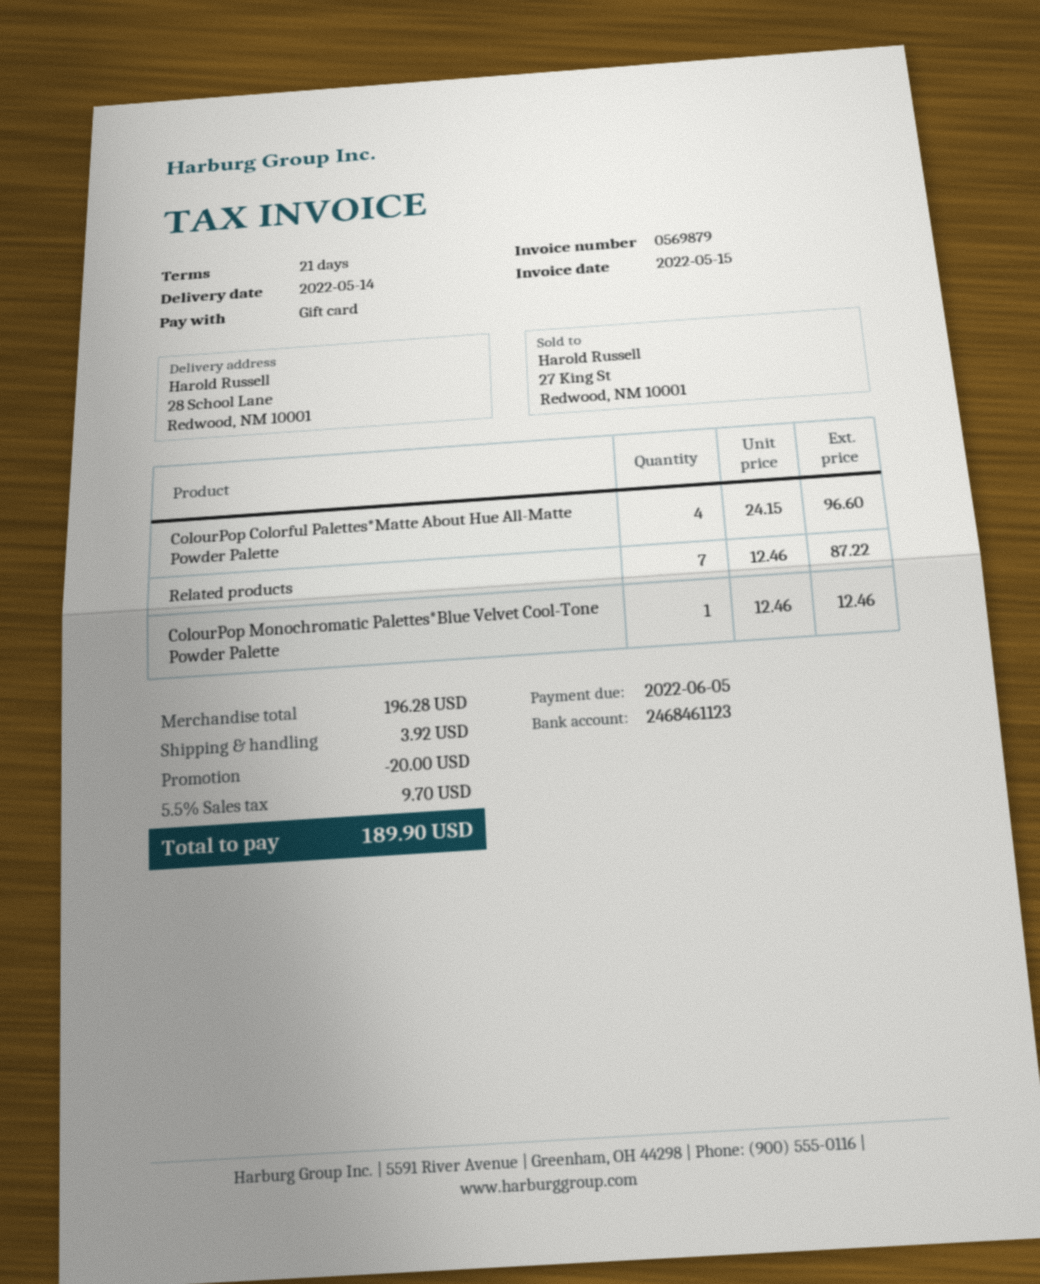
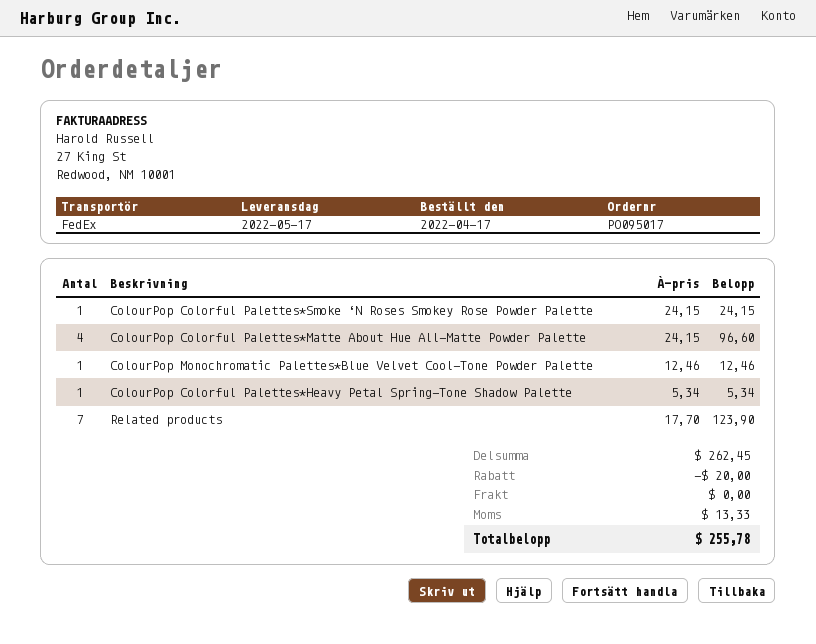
delivery date: 2022-05-14 -> 2022-05-17
Related products: 7 x 12.46 = 87.22 -> 7 x 17.70 = 123.90
ColourPop Colorful Palettes*Smoke ‘N Roses Smokey Rose Powder Palette: none -> 1 x 24.15 = 24.15
ColourPop Colorful Palettes*Heavy Petal Spring-Tone Shadow Palette: none -> 1 x 5.34 = 5.34
subtotal: 196.28 -> 262.45
shipping: 3.92 -> 0.00
tax: 9.70 -> 13.33
total: 189.90 -> 255.78

